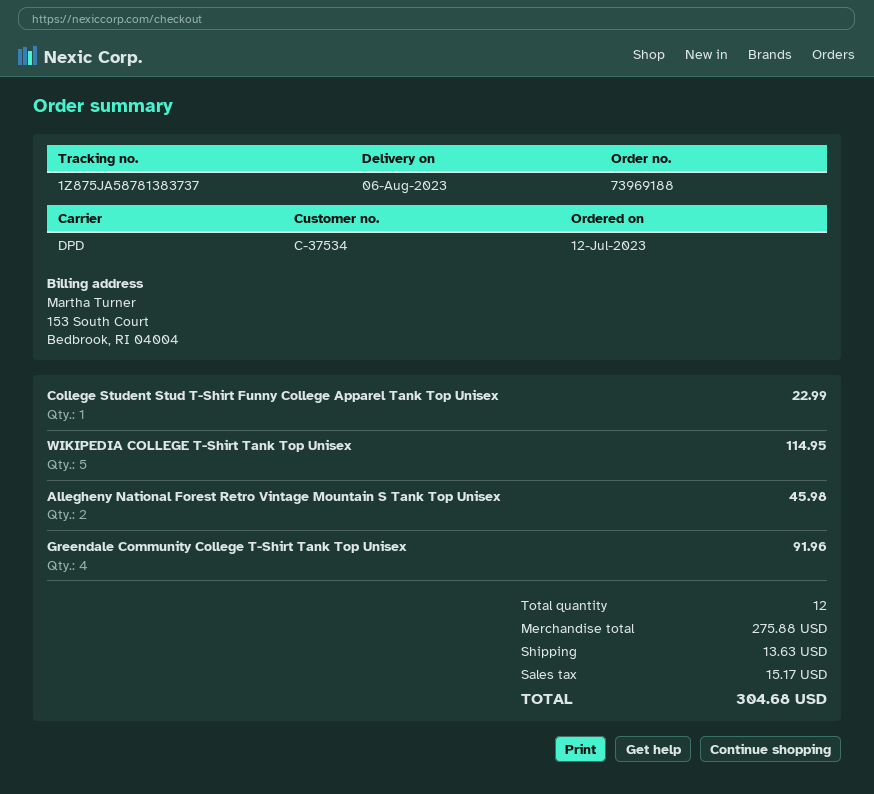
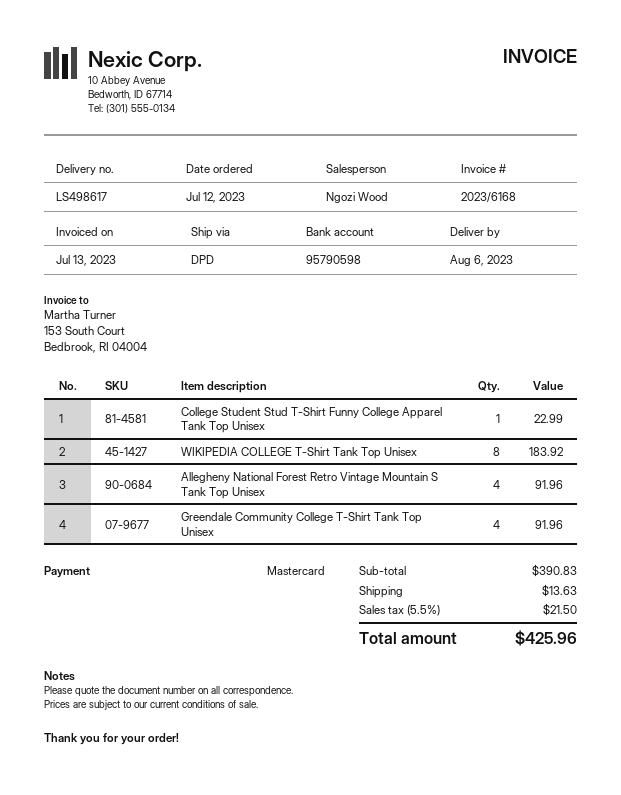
WIKIPEDIA COLLEGE T-Shirt Tank Top Unisex: 5 for 114.95 -> 8 for 183.92
Allegheny National Forest Retro Vintage Mountain S Tank Top Unisex: 2 for 45.98 -> 4 for 91.96
subtotal: 275.88 -> 390.83
tax: 15.17 -> 21.50
total: 304.68 -> 425.96

